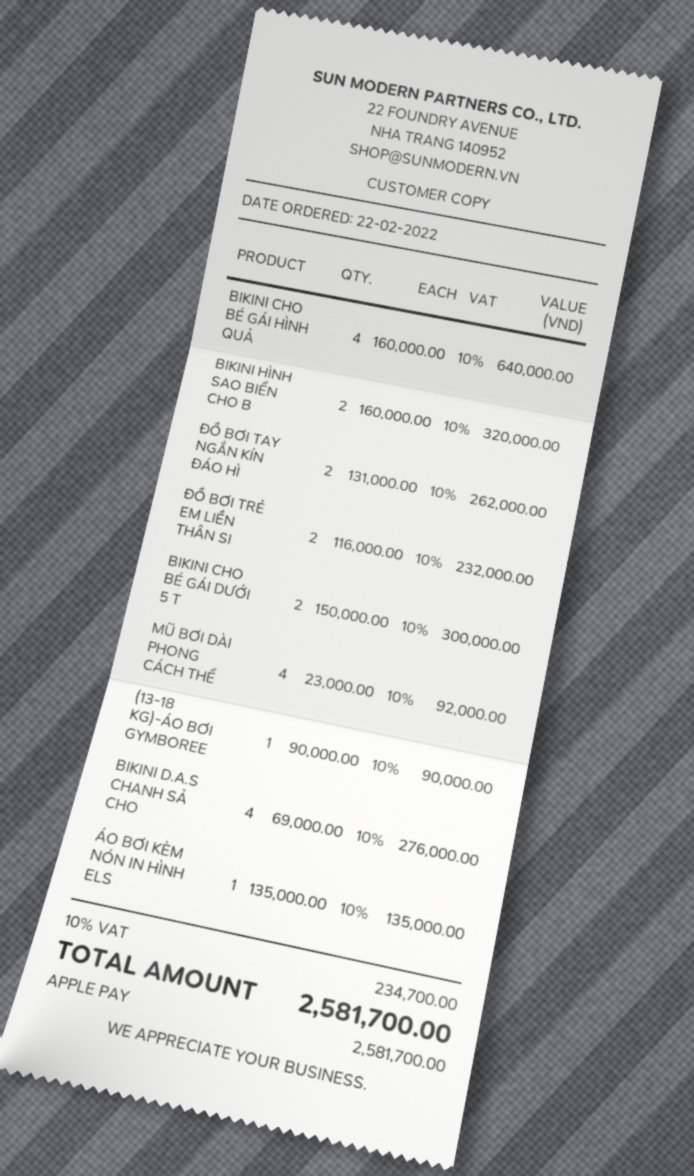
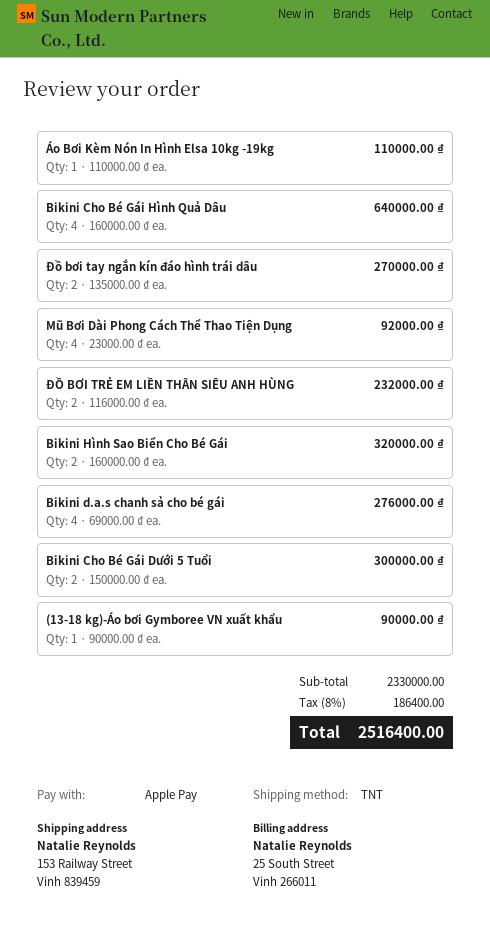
ĐỒ BƠI TAY NGẮN KÍN ĐÁO HÌ: 2 x 131000.00 = 262000.00 -> 2 x 135000.00 = 270000.00
ÁO BƠI KÈM NÓN IN HÌNH ELS: 1 x 135000.00 = 135000.00 -> 1 x 110000.00 = 110000.00
tax: 10% = 234700.00 -> 8% = 186400.00
total: 2581700.00 -> 2516400.00

